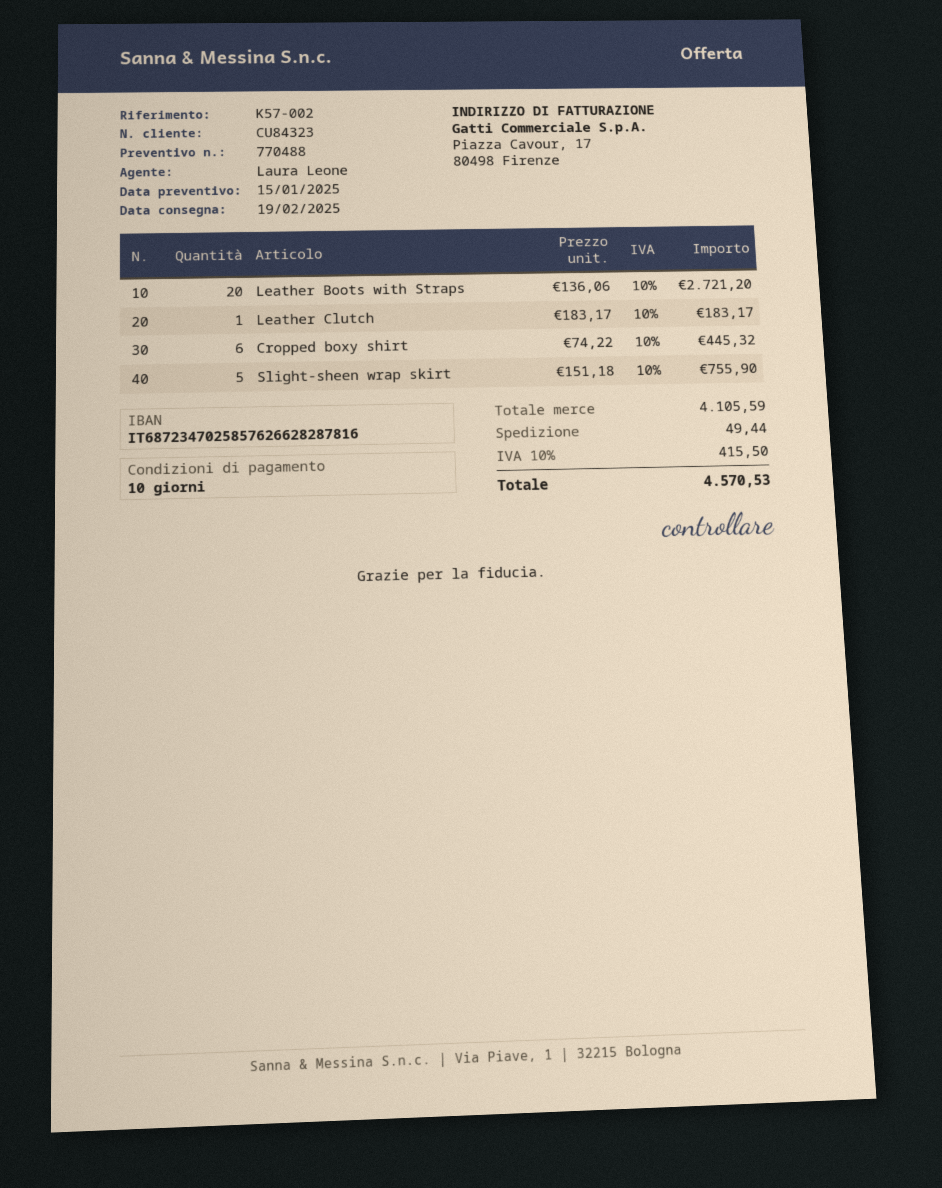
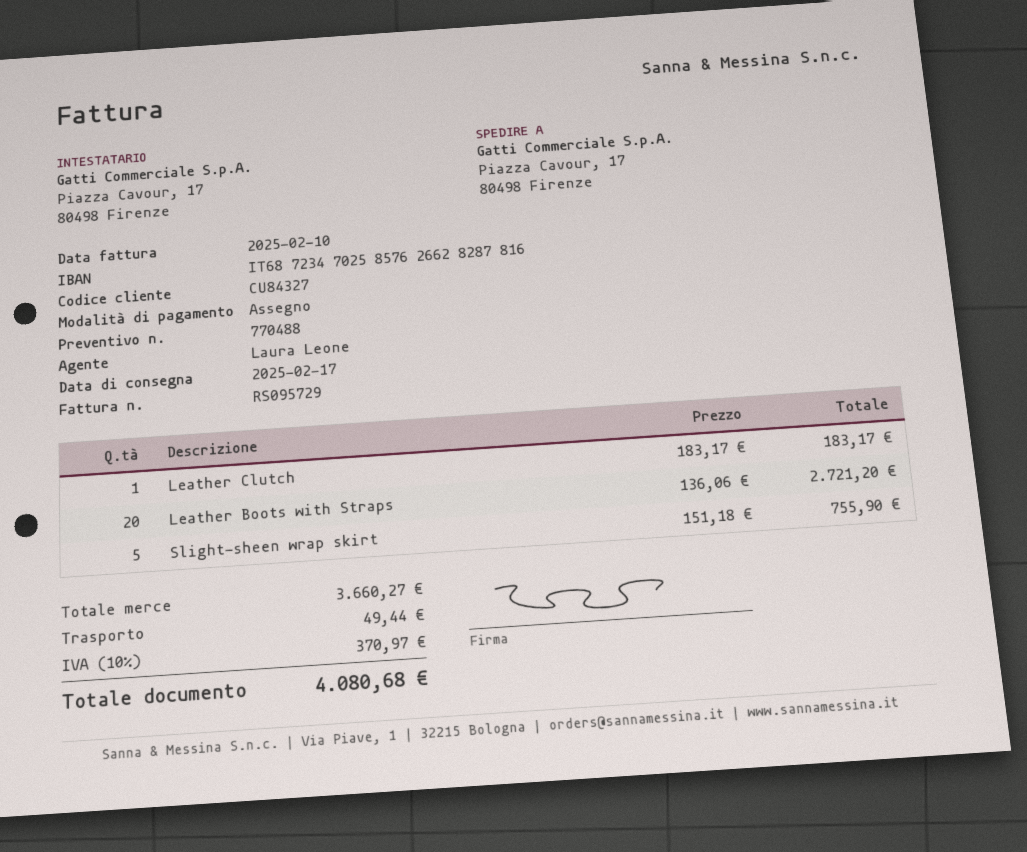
delivery date: 2025-02-19 -> 2025-02-17
customer number: CU84323 -> CU84327
Cropped boxy shirt: 6 x 74.22 = 445.32 -> none
subtotal: 4105.59 -> 3660.27
tax: 10% = 415.50 -> 10% = 370.97
total: 4570.53 -> 4080.68

